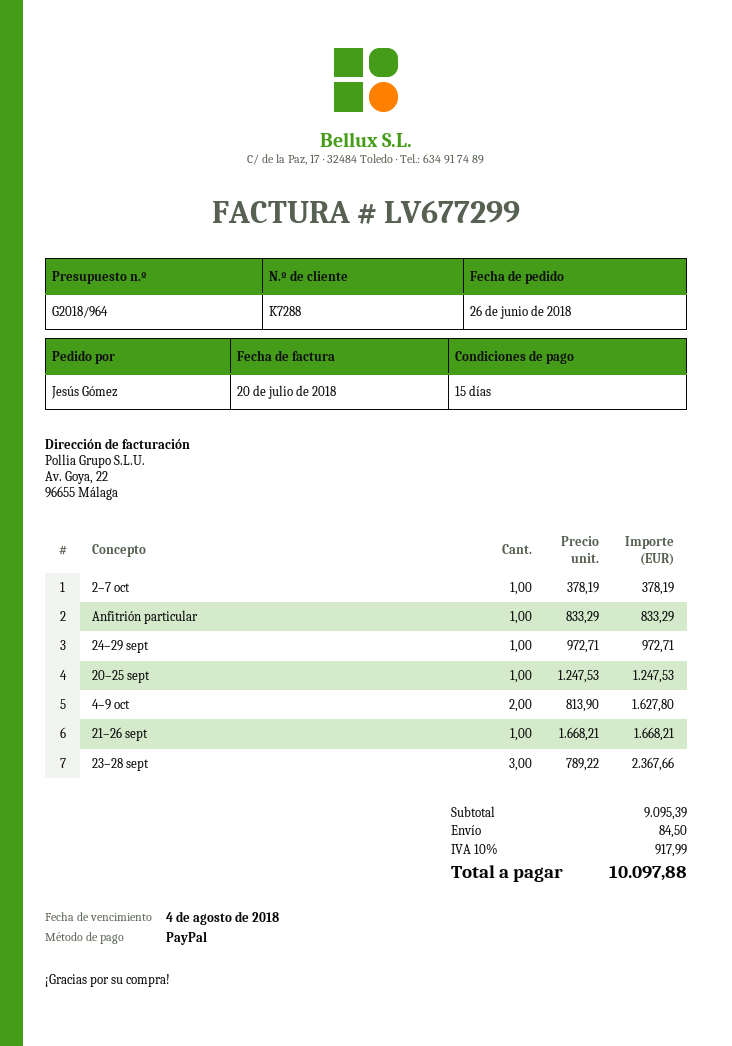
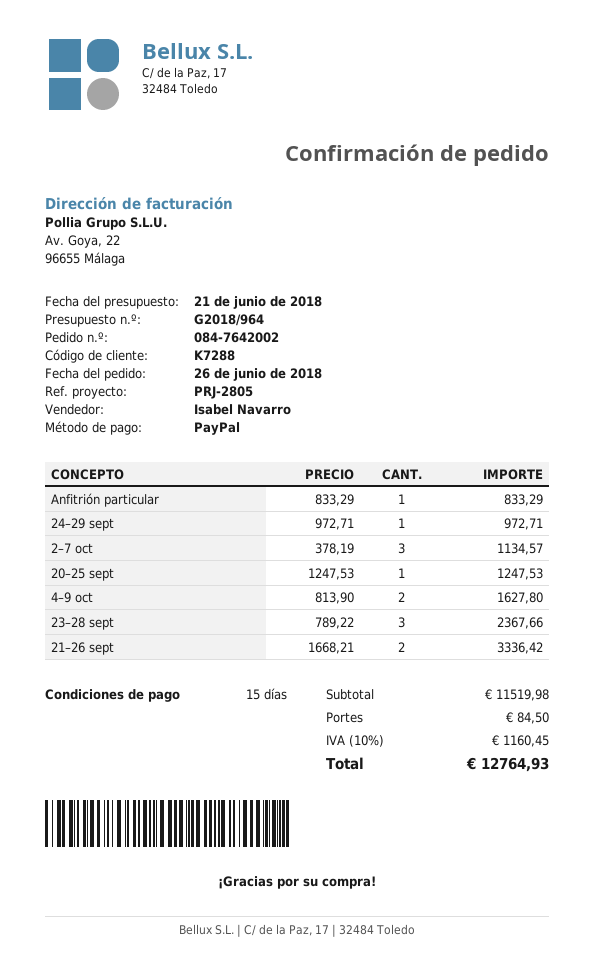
2–7 oct: 1 x 378.19 = 378.19 -> 3 x 378.19 = 1134.57
21–26 sept: 1 x 1668.21 = 1668.21 -> 2 x 1668.21 = 3336.42
subtotal: 9095.39 -> 11519.98
tax: 10% = 917.99 -> 10% = 1160.45
total: 10097.88 -> 12764.93

